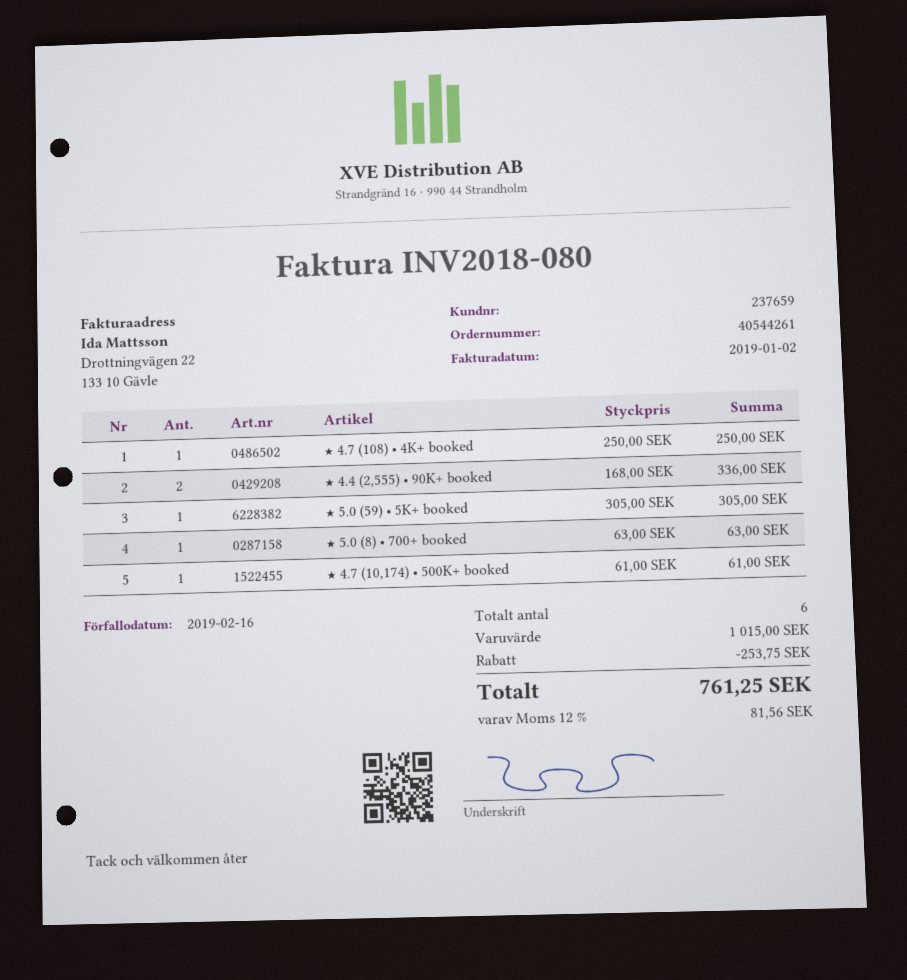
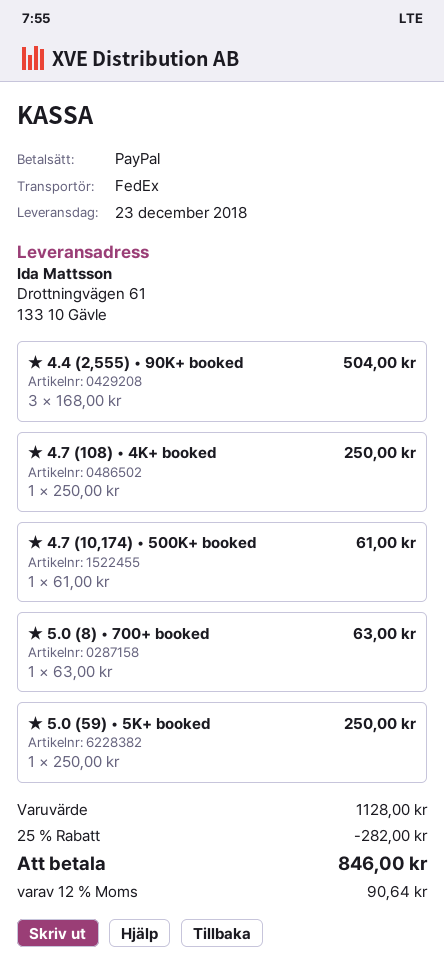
★ 4.4 (2,555) • 90K+ booked: 2 x 168.00 = 336.00 -> 3 x 168.00 = 504.00
★ 5.0 (59) • 5K+ booked: 1 x 305.00 = 305.00 -> 1 x 250.00 = 250.00
subtotal: 1015.00 -> 1128.00
discount: 253.75 -> 282.00
tax: 12% = 81.56 -> 12% = 90.64
total: 761.25 -> 846.00

